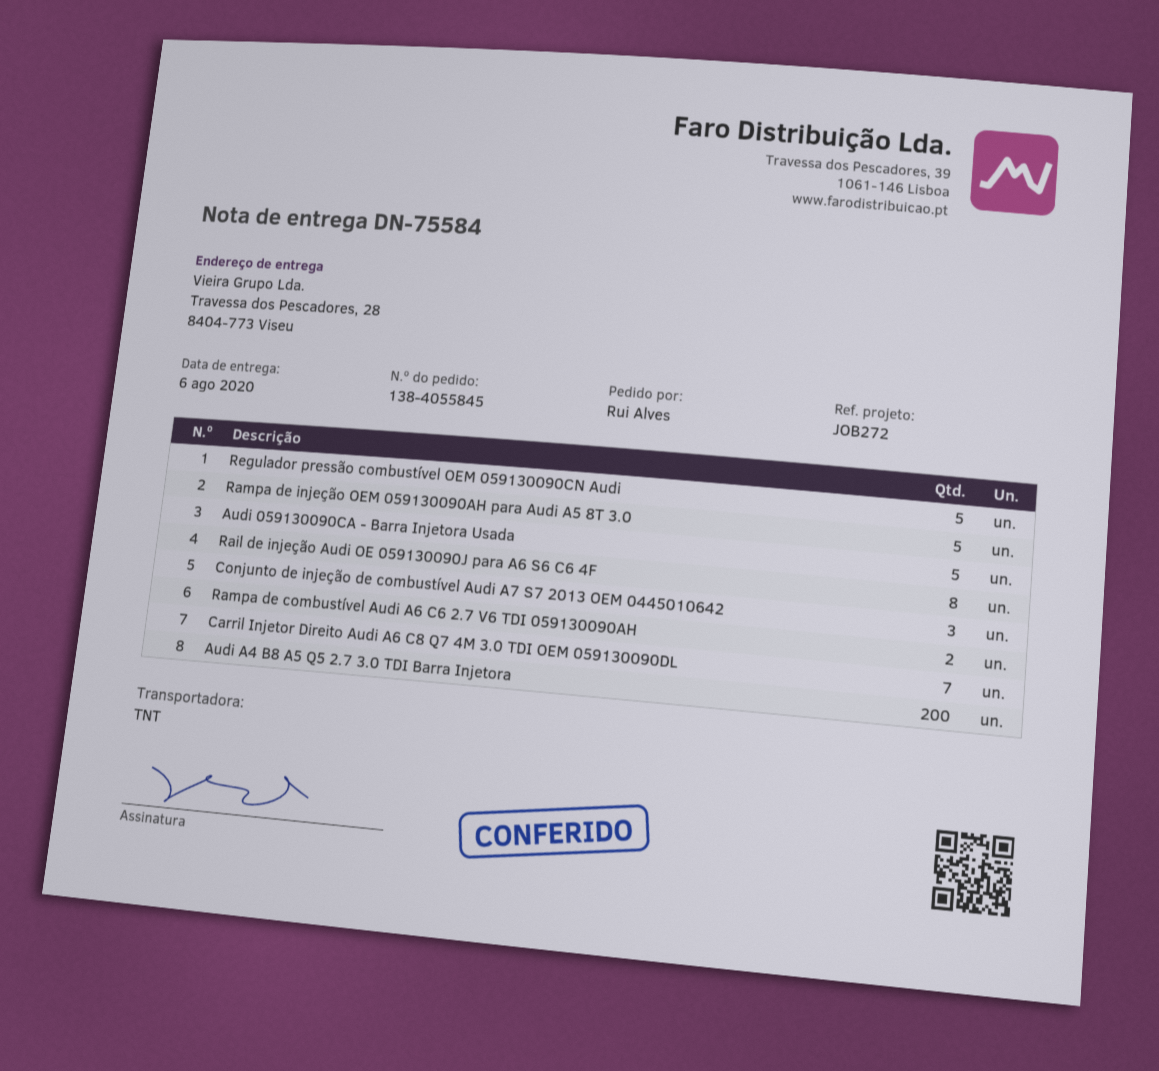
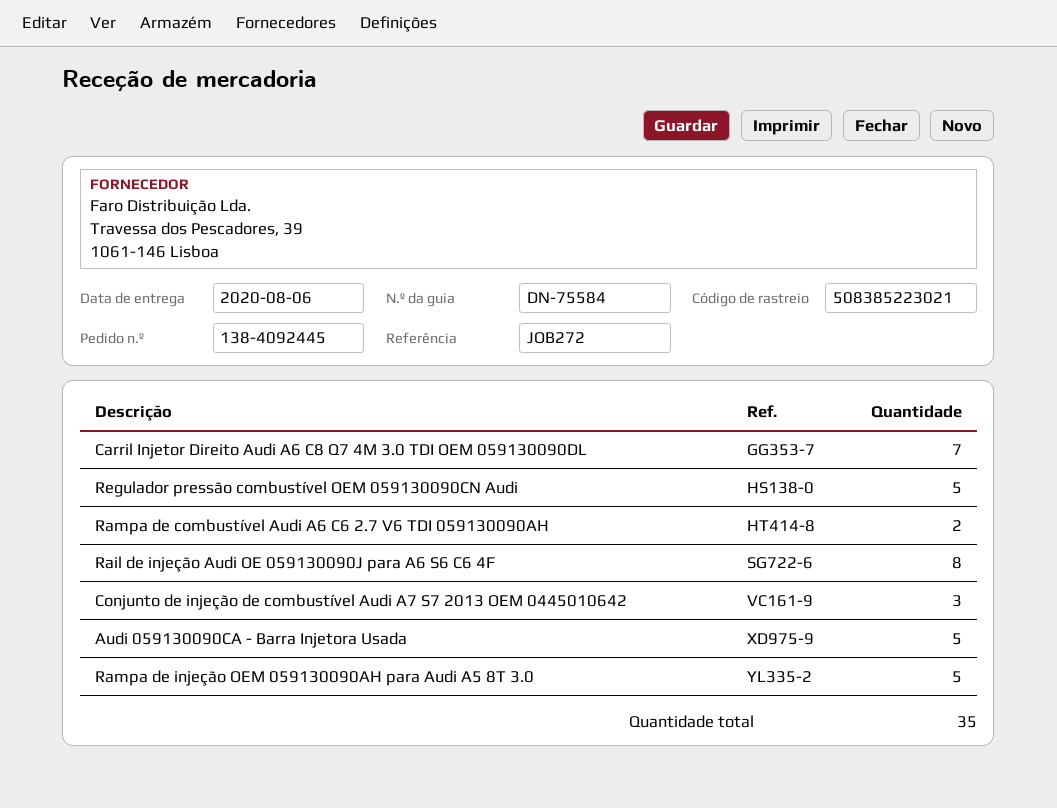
order number: 138-4055845 -> 138-4092445
Audi A4 B8 A5 Q5 2.7 3.0 TDI Barra Injetora: 200 -> none

